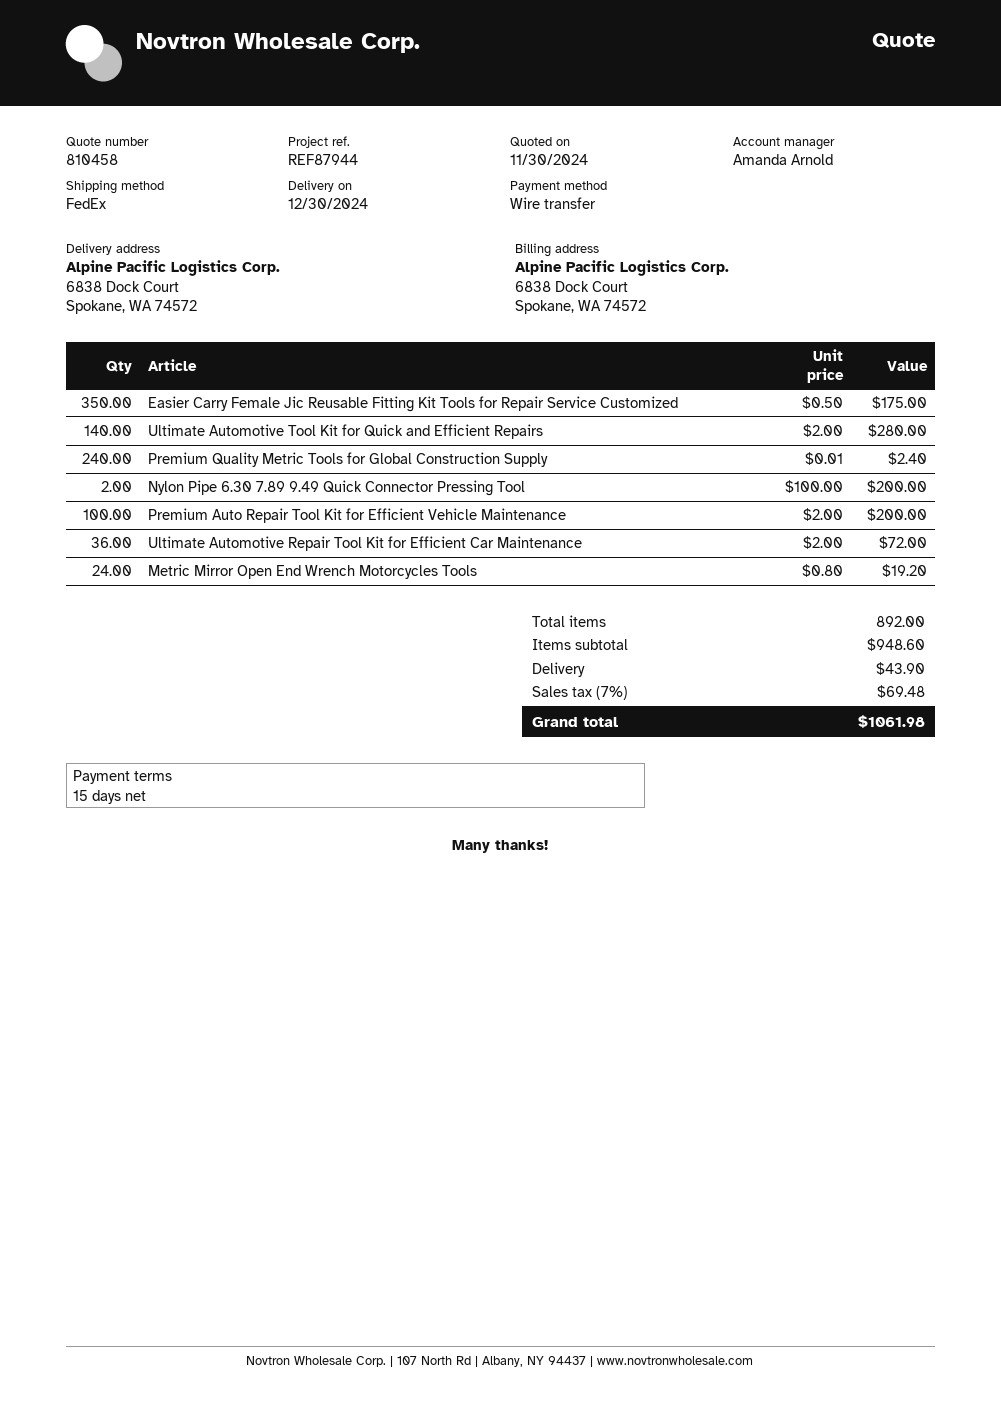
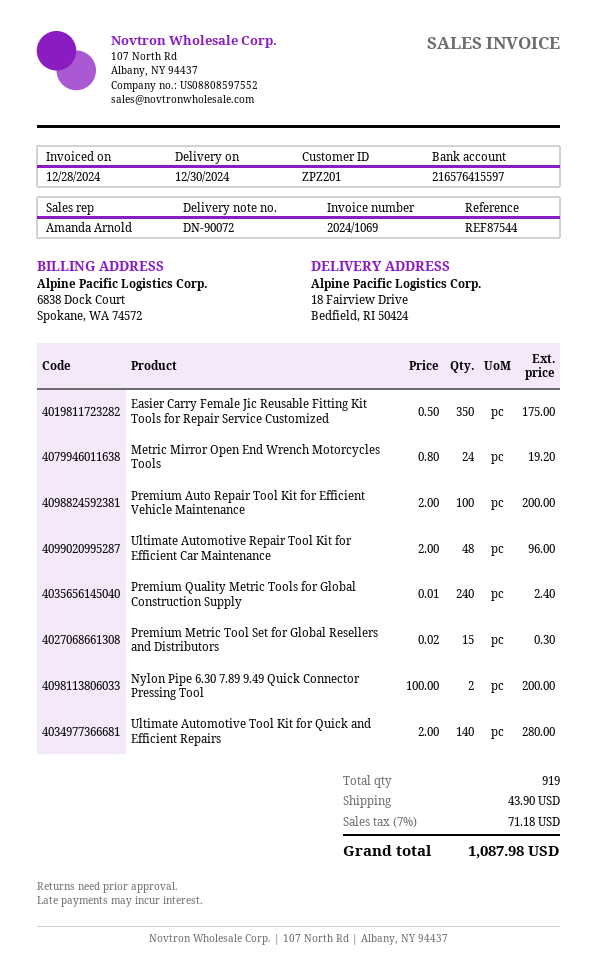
reference: REF87944 -> REF87544
ship to: 6838 Dock Court, Spokane, WA 74572 -> 18 Fairview Drive, Bedfield, RI 50424
Ultimate Automotive Repair Tool Kit for Efficient Car Maintenance: 36 x 2.00 = 72.00 -> 48 x 2.00 = 96.00
Premium Metric Tool Set for Global Resellers and Distributors: none -> 15 x 0.02 = 0.30
total quantity: 892 -> 919
tax: 7% = 69.48 -> 7% = 71.18
total: 1061.98 -> 1087.98

